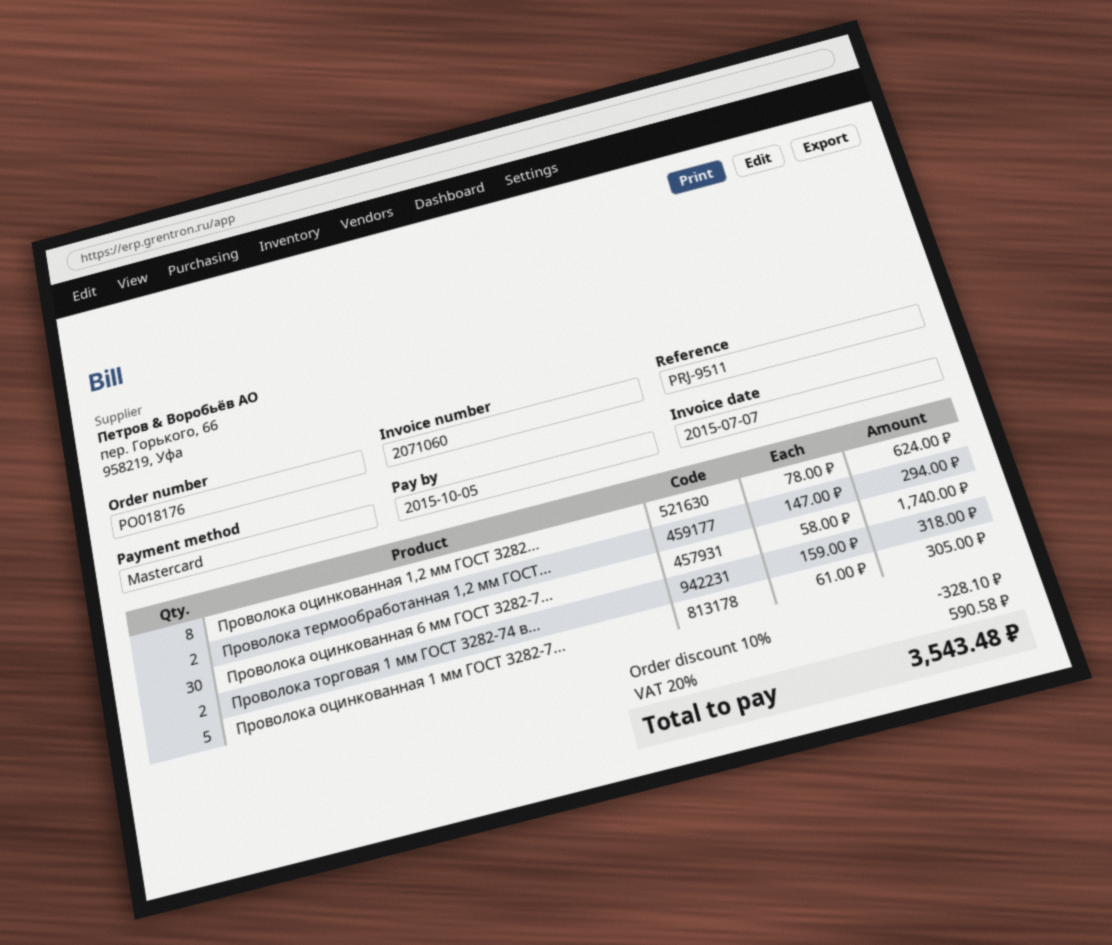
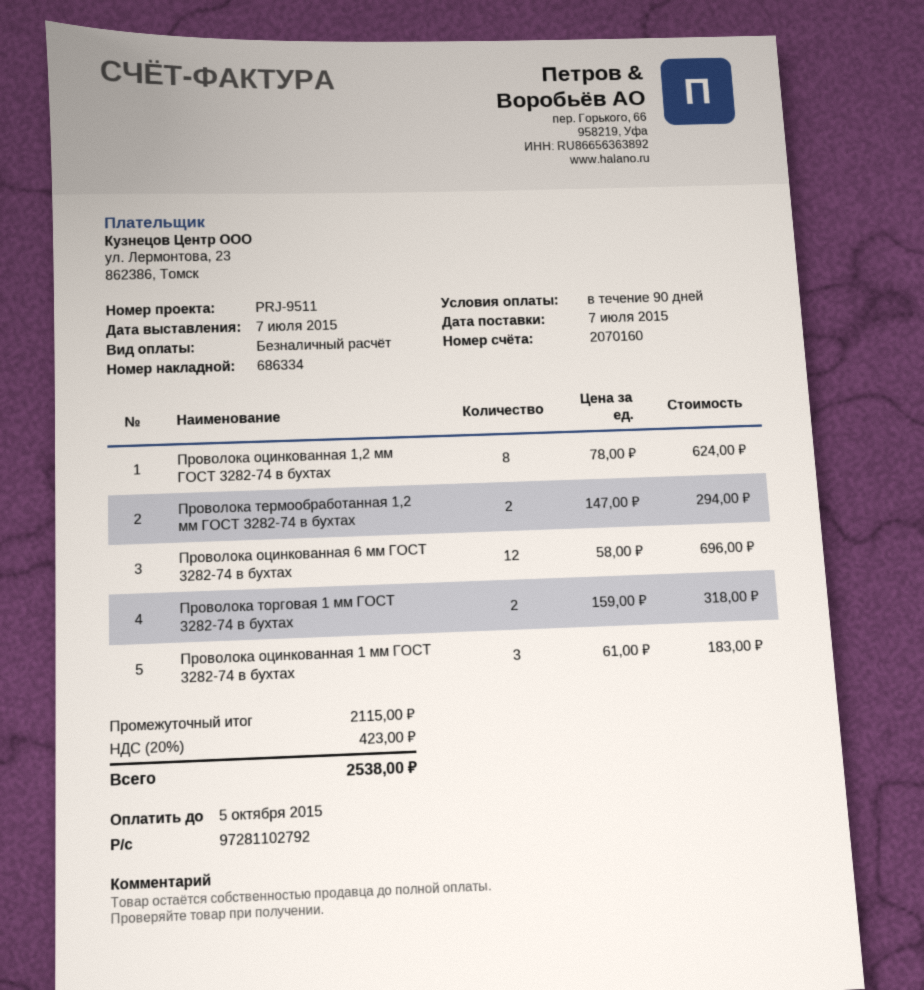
invoice number: 2071060 -> 2070160
payment method: Mastercard -> bank transfer
Проволока оцинкованная 6 мм ГОСТ 3282-7...: 30 x 58.00 = 1740.00 -> 12 x 58.00 = 696.00
Проволока оцинкованная 1 мм ГОСТ 3282-7...: 5 x 61.00 = 305.00 -> 3 x 61.00 = 183.00
discount: 10% = 328.10 -> none
tax: 20% = 590.58 -> 20% = 423.00
total: 3543.48 -> 2538.00

